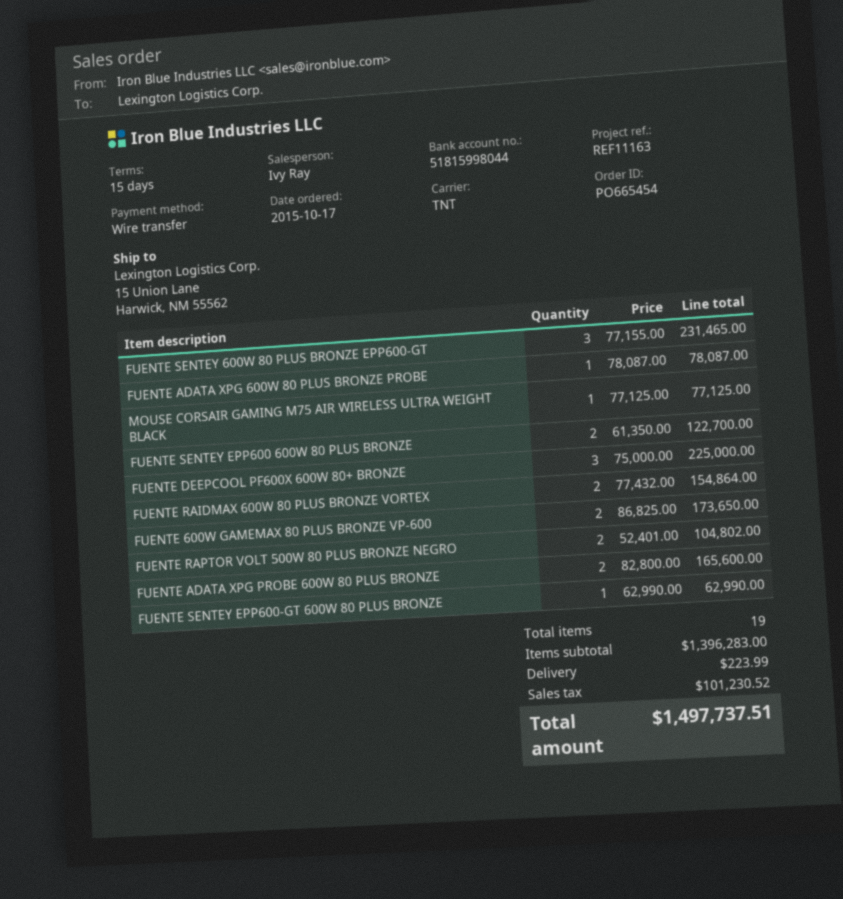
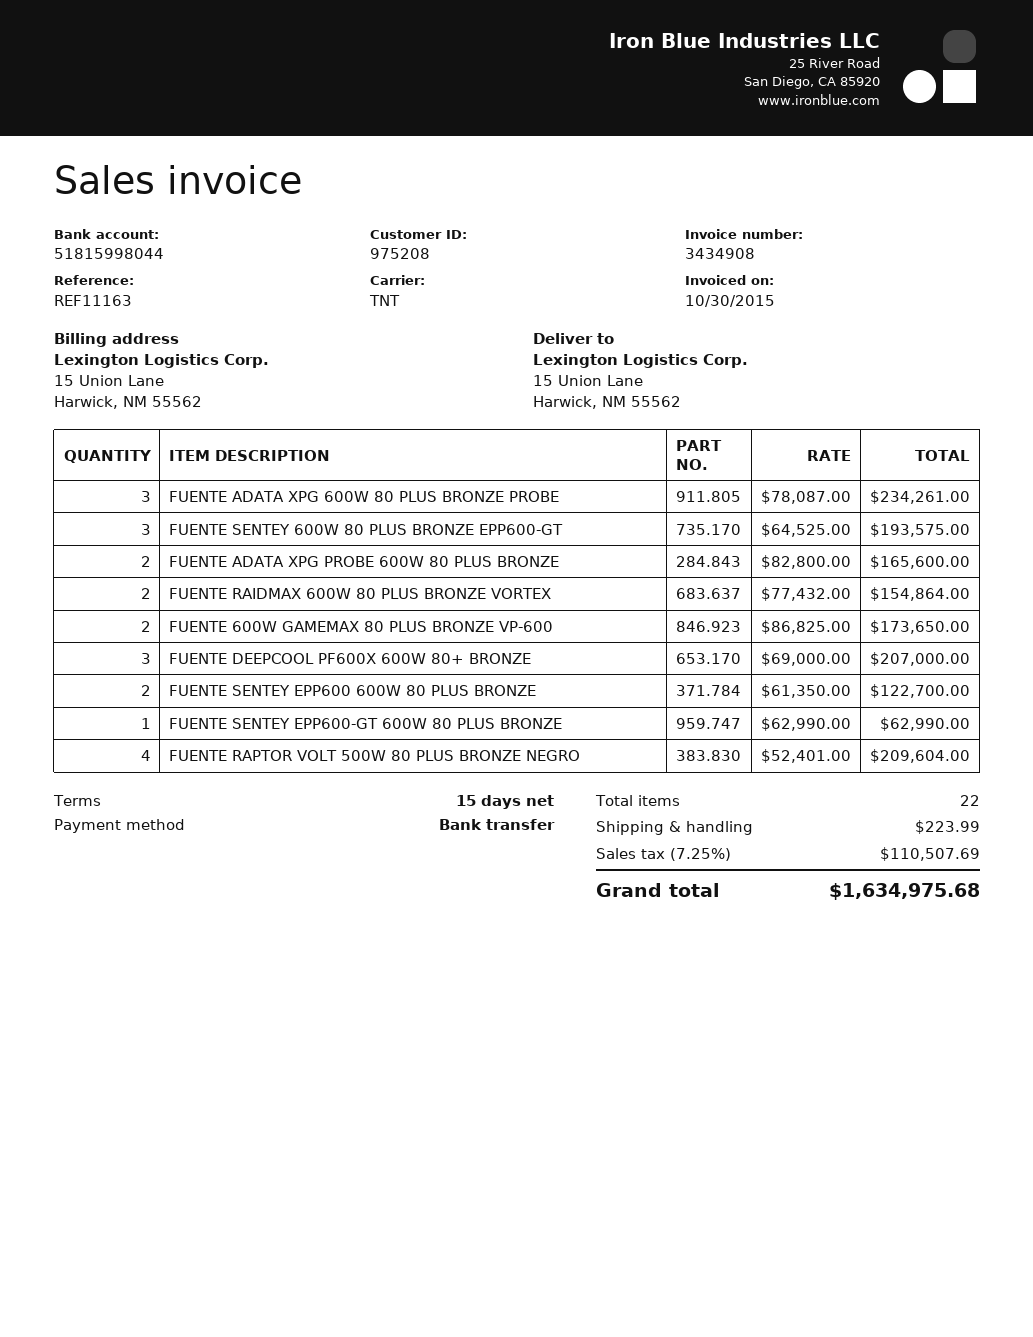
FUENTE SENTEY 600W 80 PLUS BRONZE EPP600-GT: 3 x 77155.00 = 231465.00 -> 3 x 64525.00 = 193575.00
FUENTE ADATA XPG 600W 80 PLUS BRONZE PROBE: 1 x 78087.00 = 78087.00 -> 3 x 78087.00 = 234261.00
MOUSE CORSAIR GAMING M75 AIR WIRELESS ULTRA WEIGHT BLACK: 1 x 77125.00 = 77125.00 -> none
FUENTE DEEPCOOL PF600X 600W 80+ BRONZE: 3 x 75000.00 = 225000.00 -> 3 x 69000.00 = 207000.00
FUENTE RAPTOR VOLT 500W 80 PLUS BRONZE NEGRO: 2 x 52401.00 = 104802.00 -> 4 x 52401.00 = 209604.00
total quantity: 19 -> 22
tax: 101230.52 -> 110507.69
total: 1497737.51 -> 1634975.68

